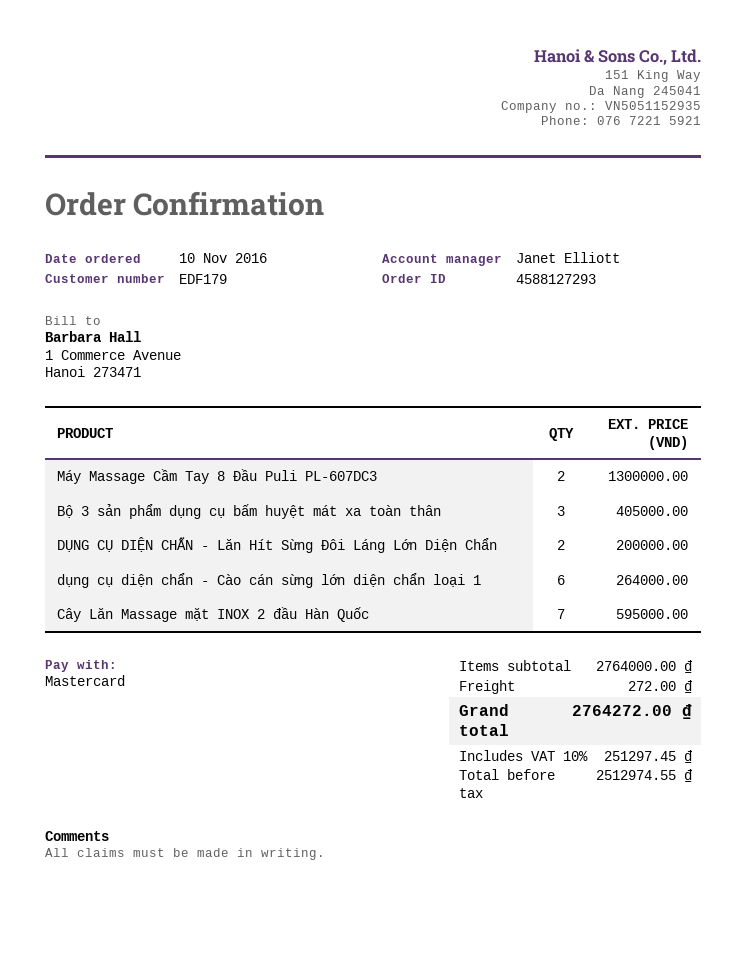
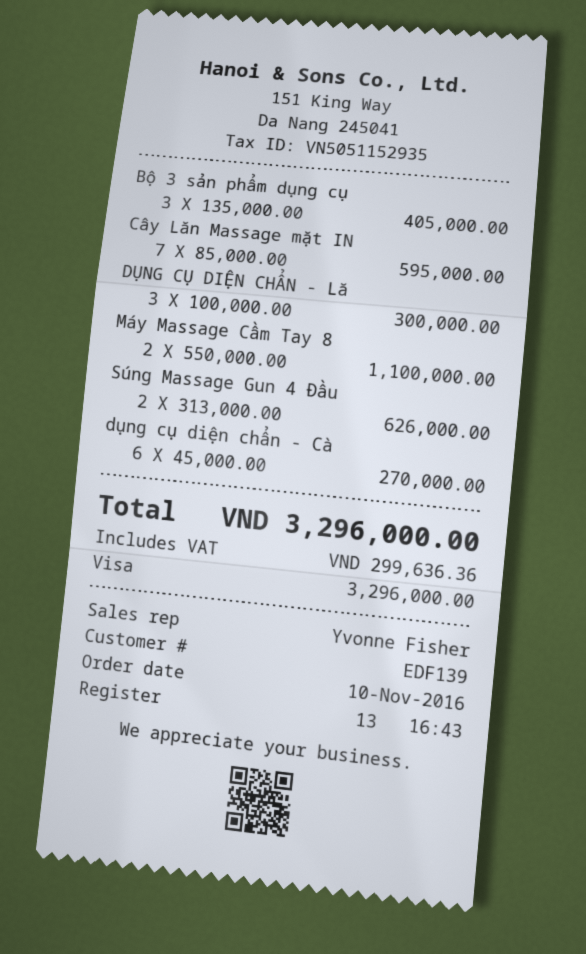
customer number: EDF179 -> EDF139
sales rep: Janet Elliott -> Yvonne Fisher
payment method: Mastercard -> Visa
Máy Massage Cầm Tay 8 Đầu Puli PL-607DC3: 2 for 1300000.00 -> 2 for 1100000.00
DỤNG CỤ DIỆN CHẨN - Lăn Hít Sừng Đôi Láng Lớn Diện Chẩn: 2 for 200000.00 -> 3 for 300000.00
dụng cụ diện chẩn - Cào cán sừng lớn diện chẩn loại 1: 6 for 264000.00 -> 6 for 270000.00
Súng Massage Gun 4 Đầu: none -> 2 for 626000.00
shipping: 272.00 -> none
tax: 251297.45 -> 299636.36
total: 2764272.00 -> 3296000.00

